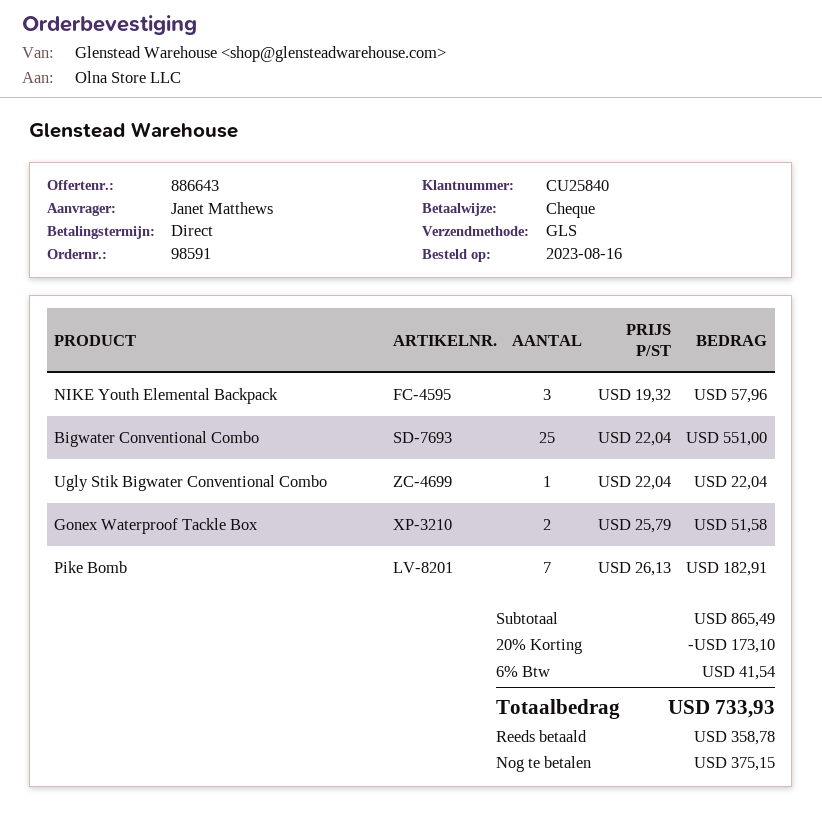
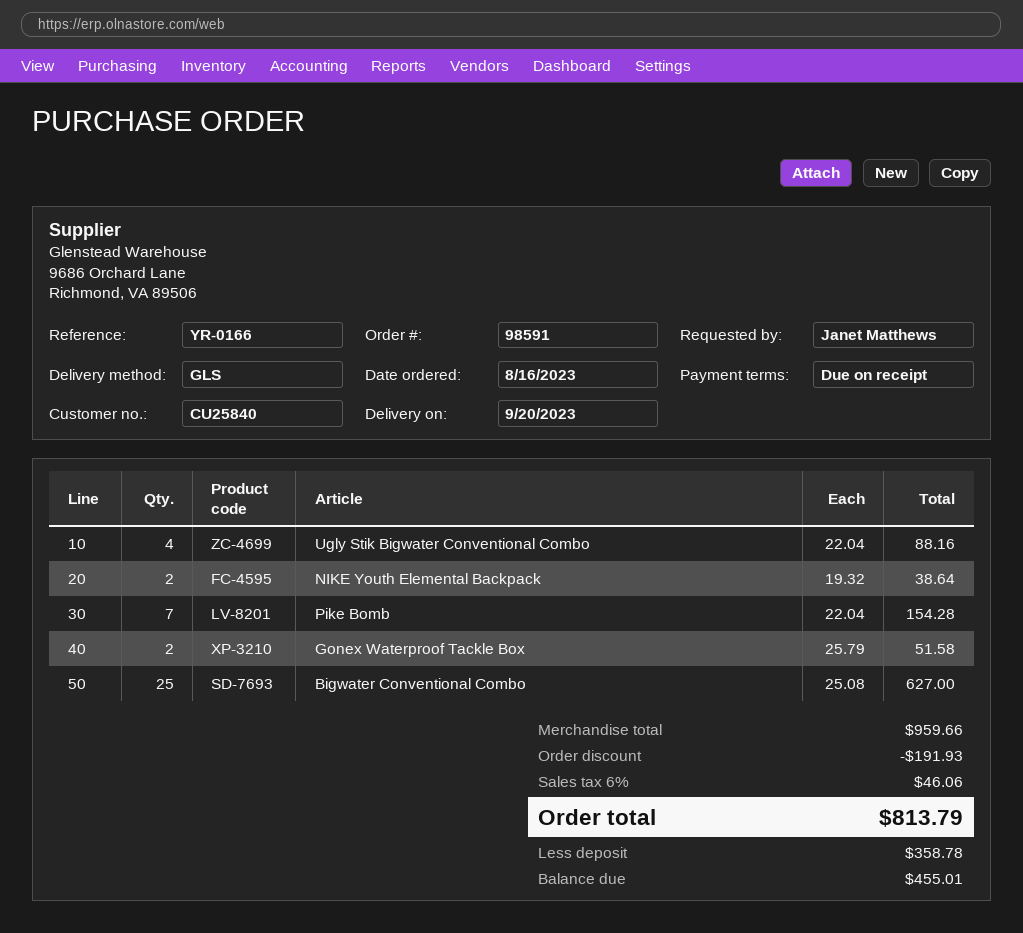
NIKE Youth Elemental Backpack: 3 x 19.32 = 57.96 -> 2 x 19.32 = 38.64
Bigwater Conventional Combo: 25 x 22.04 = 551.00 -> 25 x 25.08 = 627.00
Ugly Stik Bigwater Conventional Combo: 1 x 22.04 = 22.04 -> 4 x 22.04 = 88.16
Pike Bomb: 7 x 26.13 = 182.91 -> 7 x 22.04 = 154.28
subtotal: 865.49 -> 959.66
discount: 173.10 -> 191.93
tax: 6% = 41.54 -> 6% = 46.06
total: 733.93 -> 813.79
balance: 375.15 -> 455.01

